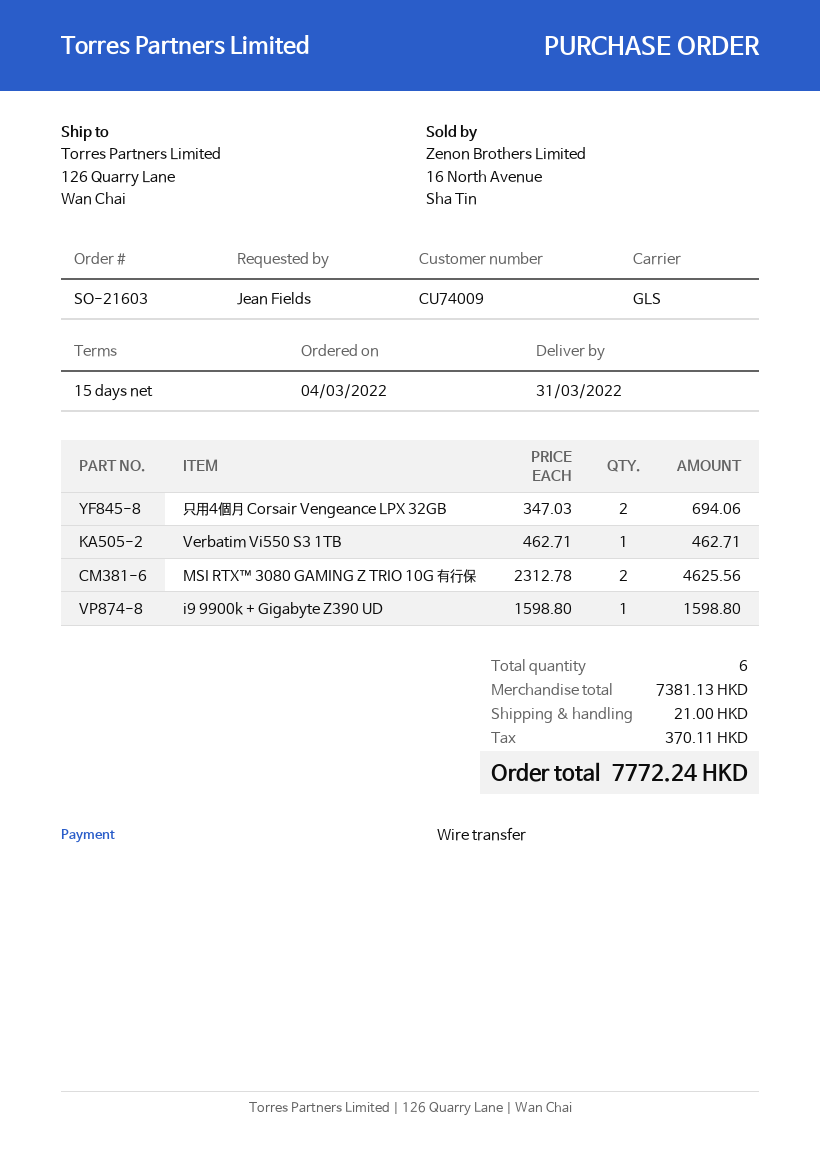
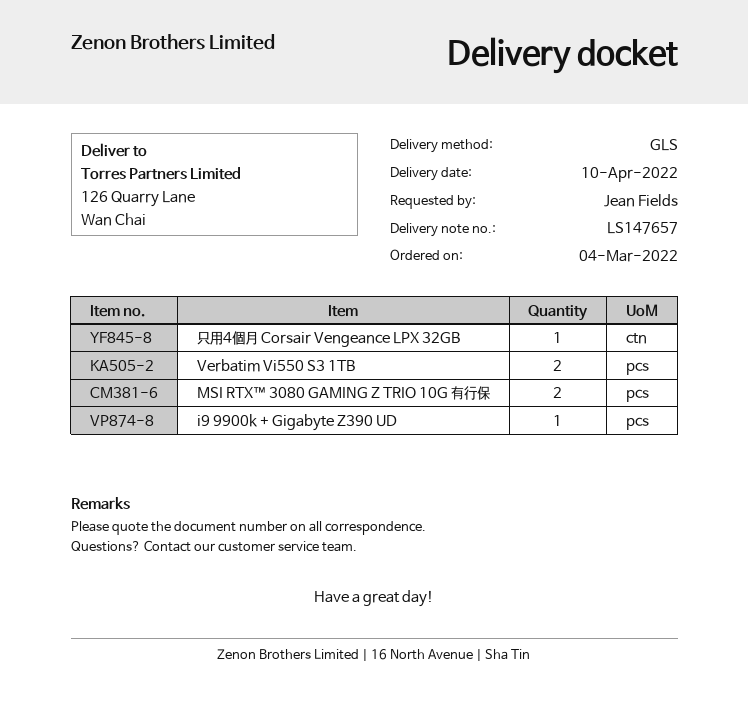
delivery date: 2022-03-31 -> 2022-04-10
只用4個月 Corsair Vengeance LPX 32GB: 2 -> 1
Verbatim Vi550 S3 1TB: 1 -> 2

